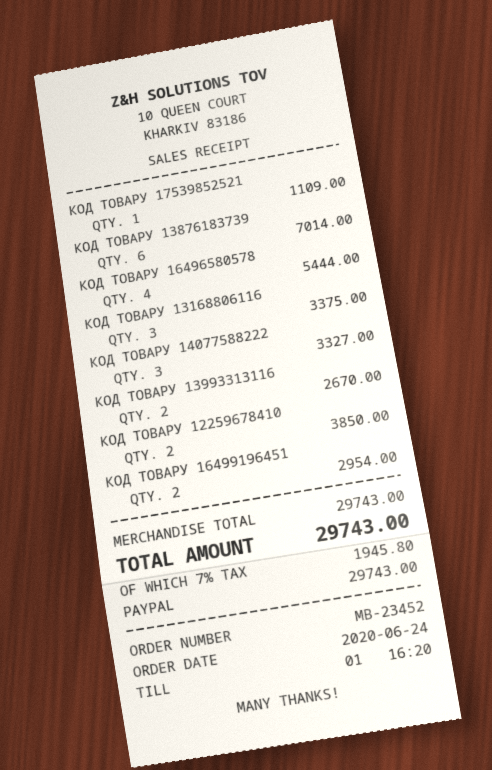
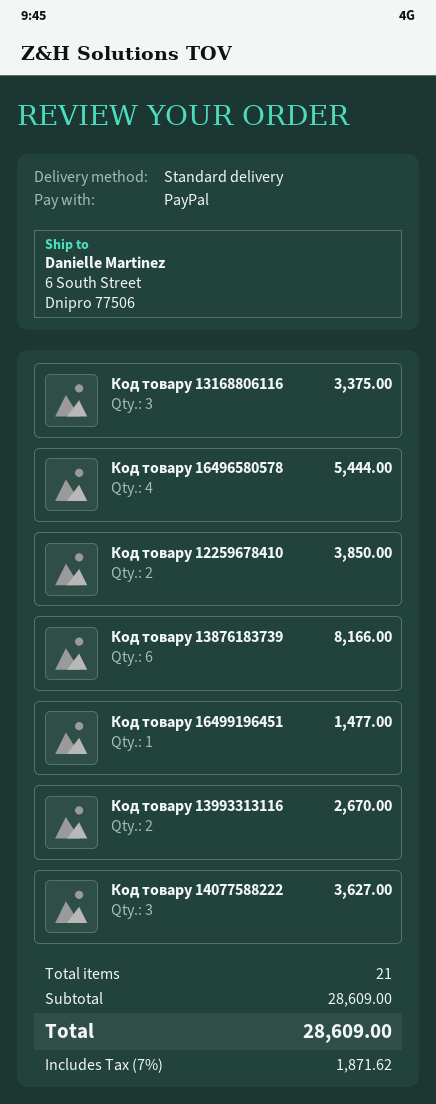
КОД ТОВАРУ 17539852521: 1 for 1109.00 -> none
КОД ТОВАРУ 13876183739: 6 for 7014.00 -> 6 for 8166.00
КОД ТОВАРУ 14077588222: 3 for 3327.00 -> 3 for 3627.00
КОД ТОВАРУ 16499196451: 2 for 2954.00 -> 1 for 1477.00
subtotal: 29743.00 -> 28609.00
tax: 7% = 1945.80 -> 7% = 1871.62
total: 29743.00 -> 28609.00

